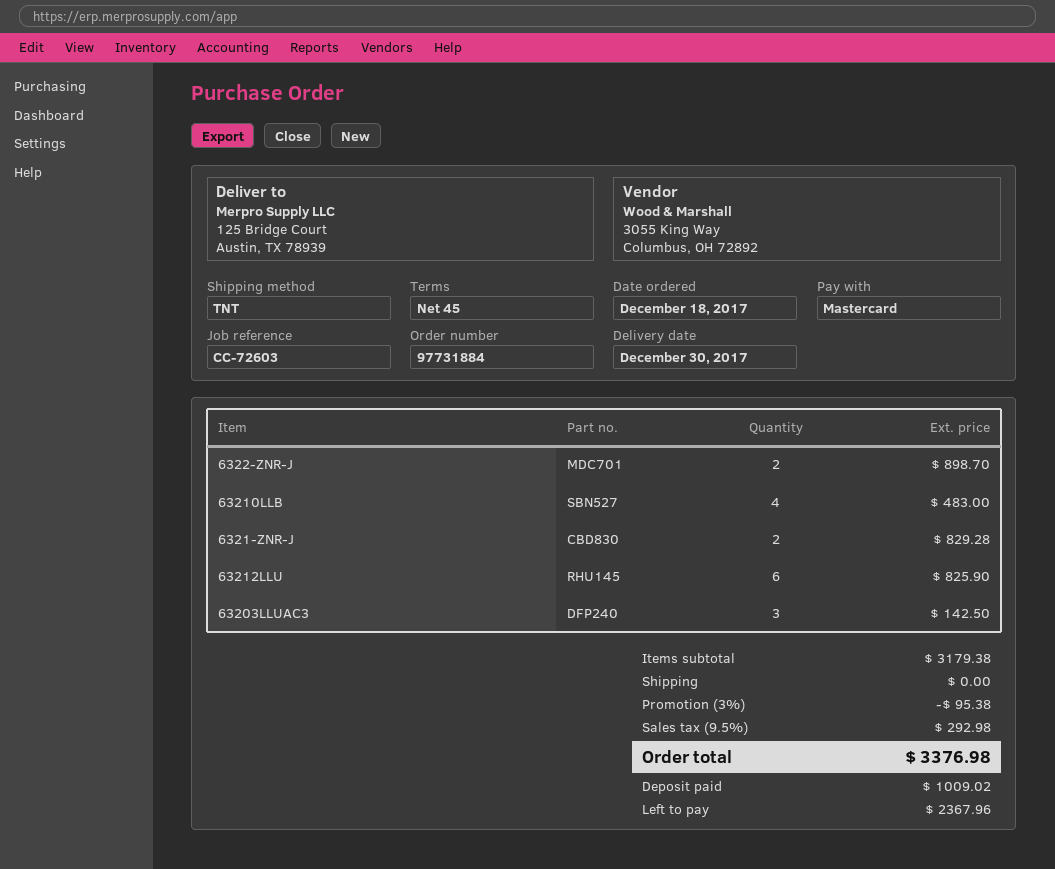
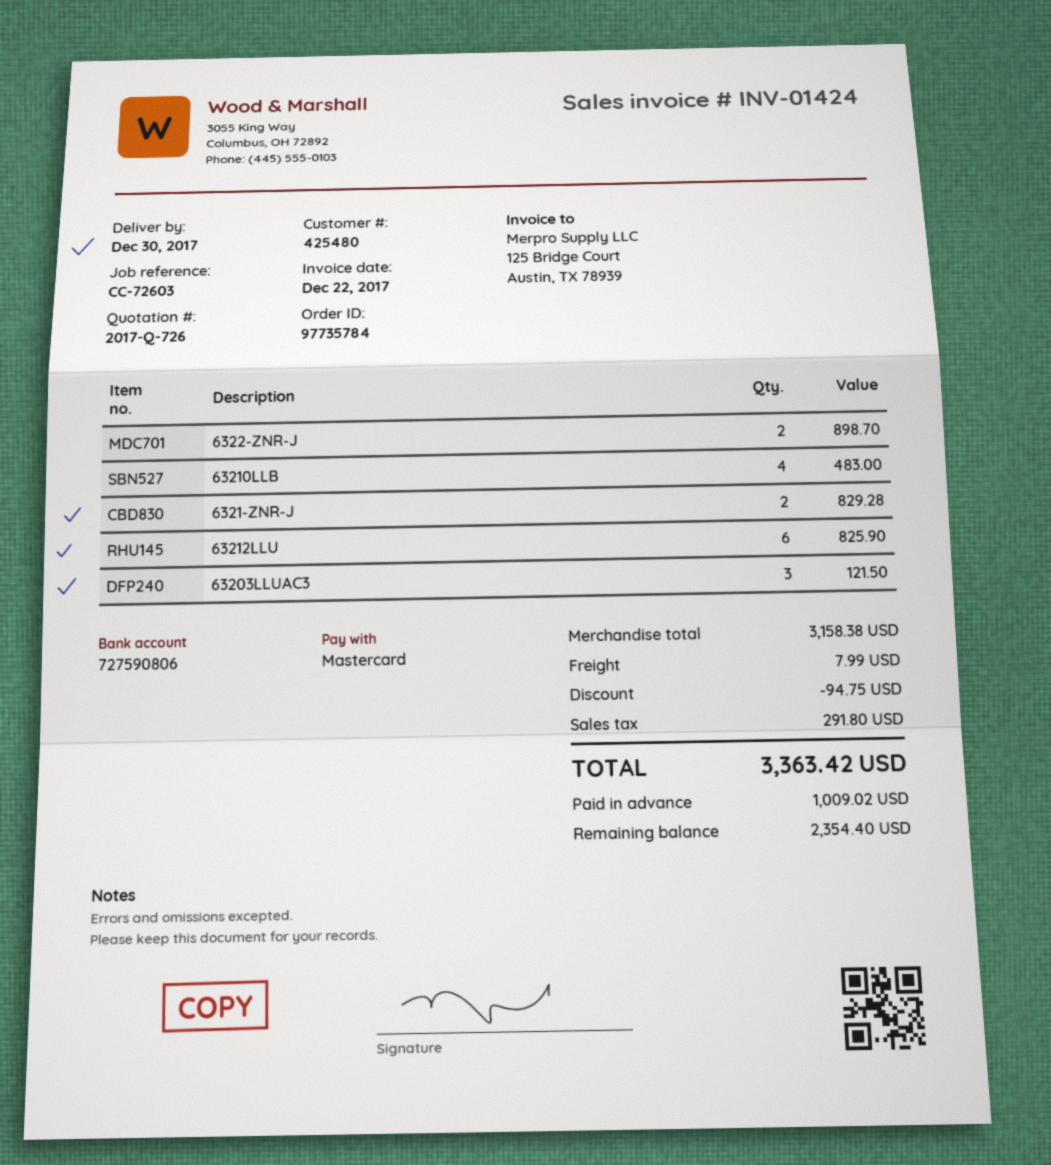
order number: 97731884 -> 97735784
63203LLUAC3: 3 for 142.50 -> 3 for 121.50
subtotal: 3179.38 -> 3158.38
discount: 95.38 -> 94.75
shipping: 0.00 -> 7.99
tax: 292.98 -> 291.80
total: 3376.98 -> 3363.42
balance: 2367.96 -> 2354.40

